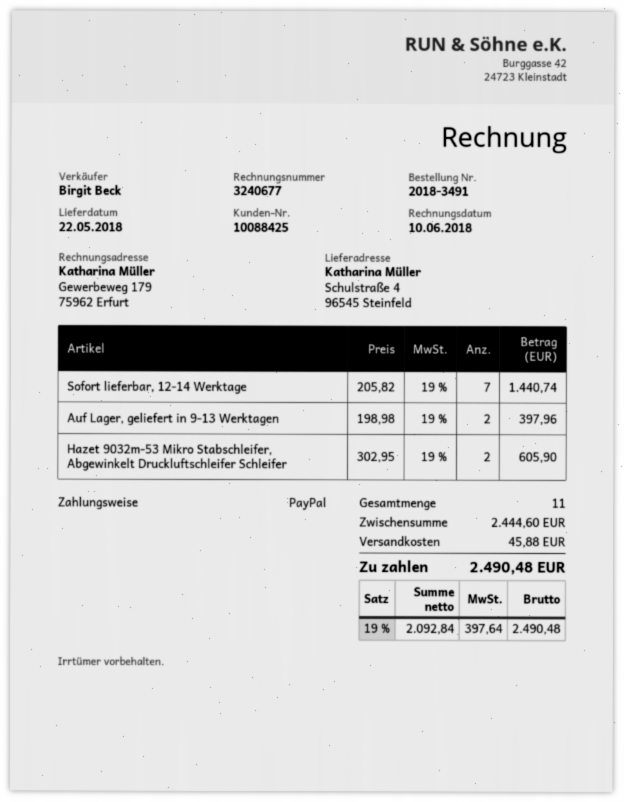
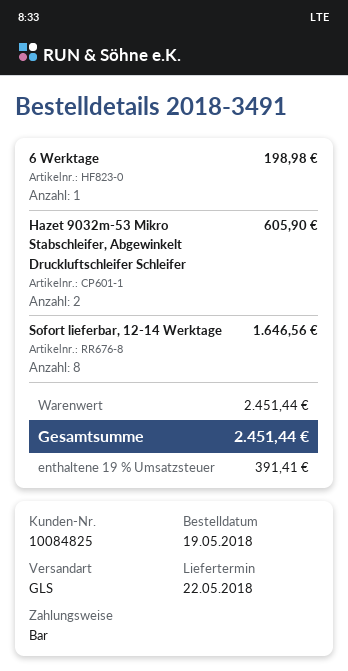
customer number: 10088425 -> 10084825
payment method: PayPal -> cash
Sofort lieferbar, 12-14 Werktage: 7 for 1440.74 -> 8 for 1646.56
Auf Lager, geliefert in 9-13 Werktagen: 2 for 397.96 -> none
6 Werktage: none -> 1 for 198.98
subtotal: 2444.60 -> 2451.44
shipping: 45.88 -> none
tax: 19% = 397.64 -> 19% = 391.41
total: 2490.48 -> 2451.44

